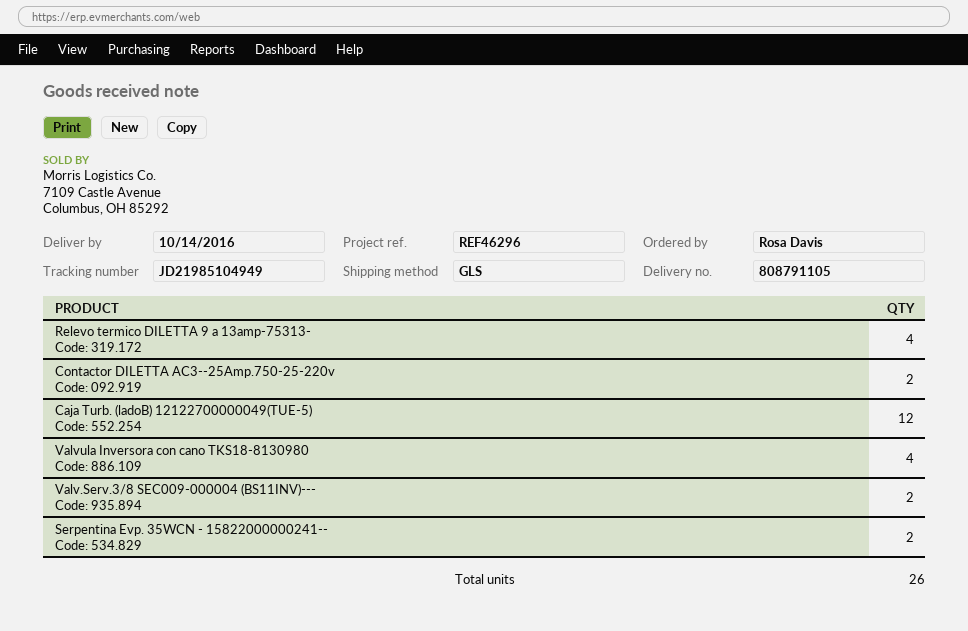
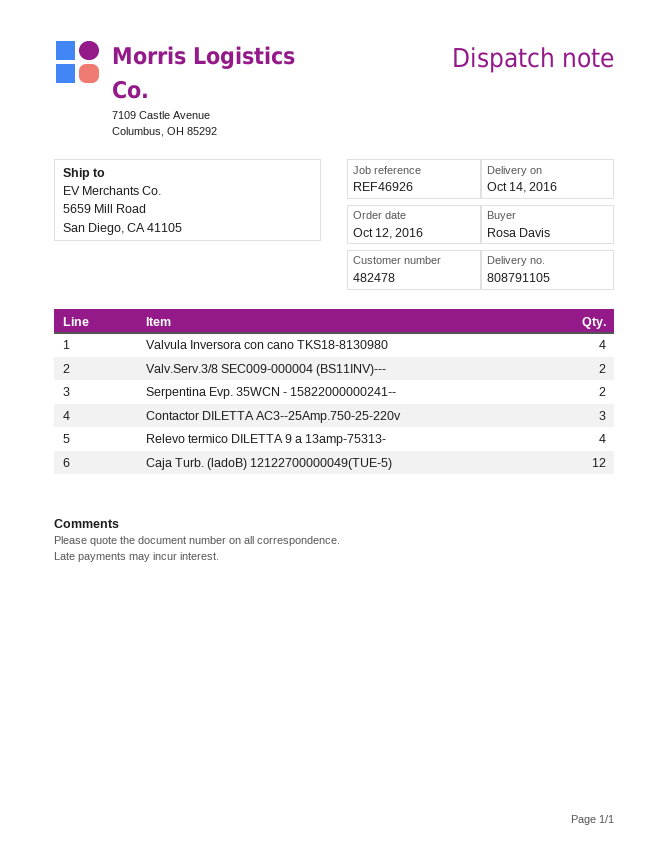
reference: REF46296 -> REF46926
Contactor DILETTA AC3--25Amp.750-25-220v: 2 -> 3

